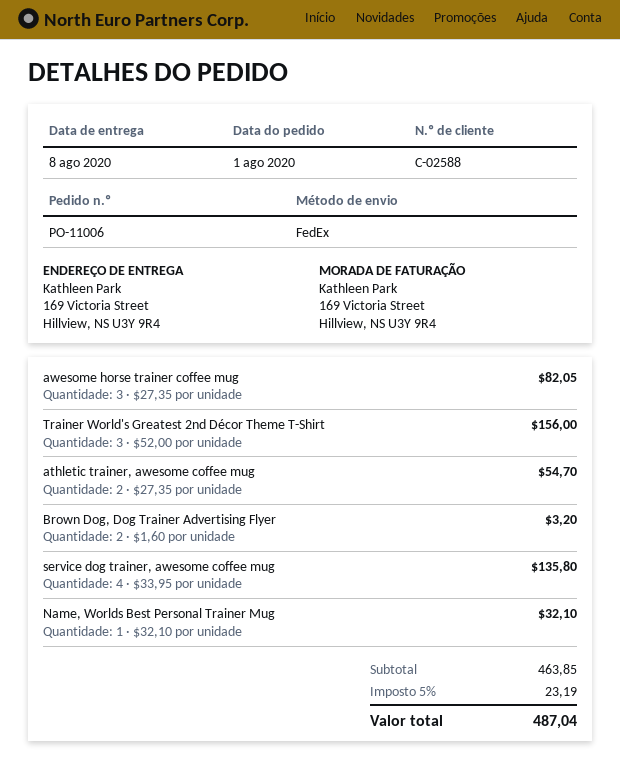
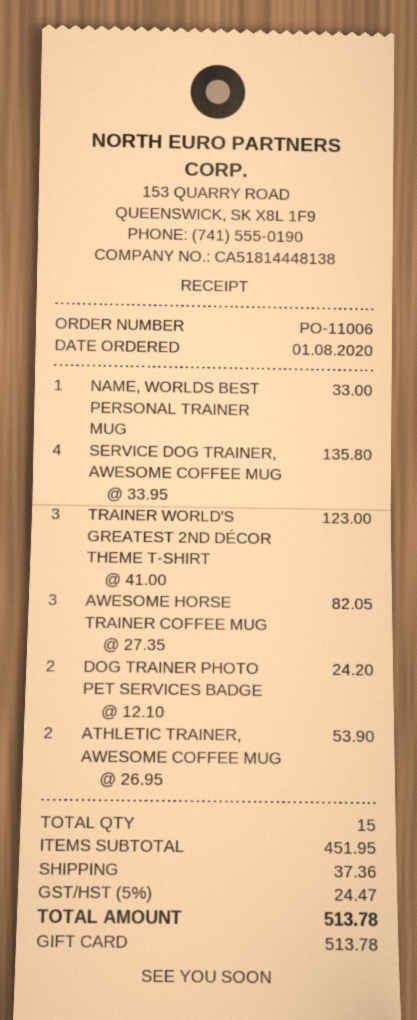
Trainer World's Greatest 2nd Décor Theme T-Shirt: 3 x 52.00 = 156.00 -> 3 x 41.00 = 123.00
athletic trainer, awesome coffee mug: 2 x 27.35 = 54.70 -> 2 x 26.95 = 53.90
Brown Dog, Dog Trainer Advertising Flyer: 2 x 1.60 = 3.20 -> none
Name, Worlds Best Personal Trainer Mug: 1 x 32.10 = 32.10 -> 1 x 33.00 = 33.00
DOG TRAINER PHOTO PET SERVICES BADGE: none -> 2 x 12.10 = 24.20
subtotal: 463.85 -> 451.95
shipping: none -> 37.36
tax: 5% = 23.19 -> 5% = 24.47
total: 487.04 -> 513.78

